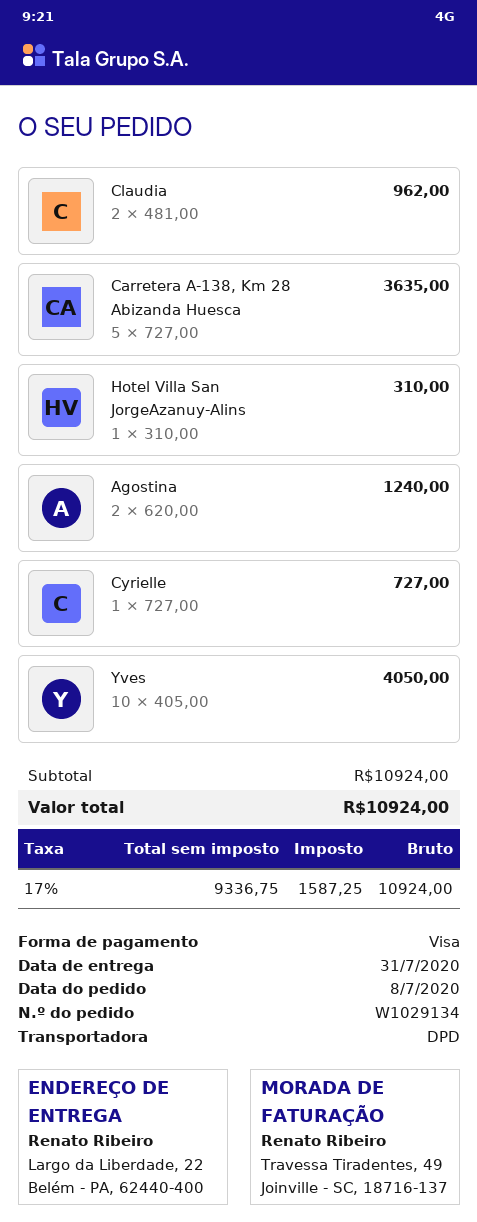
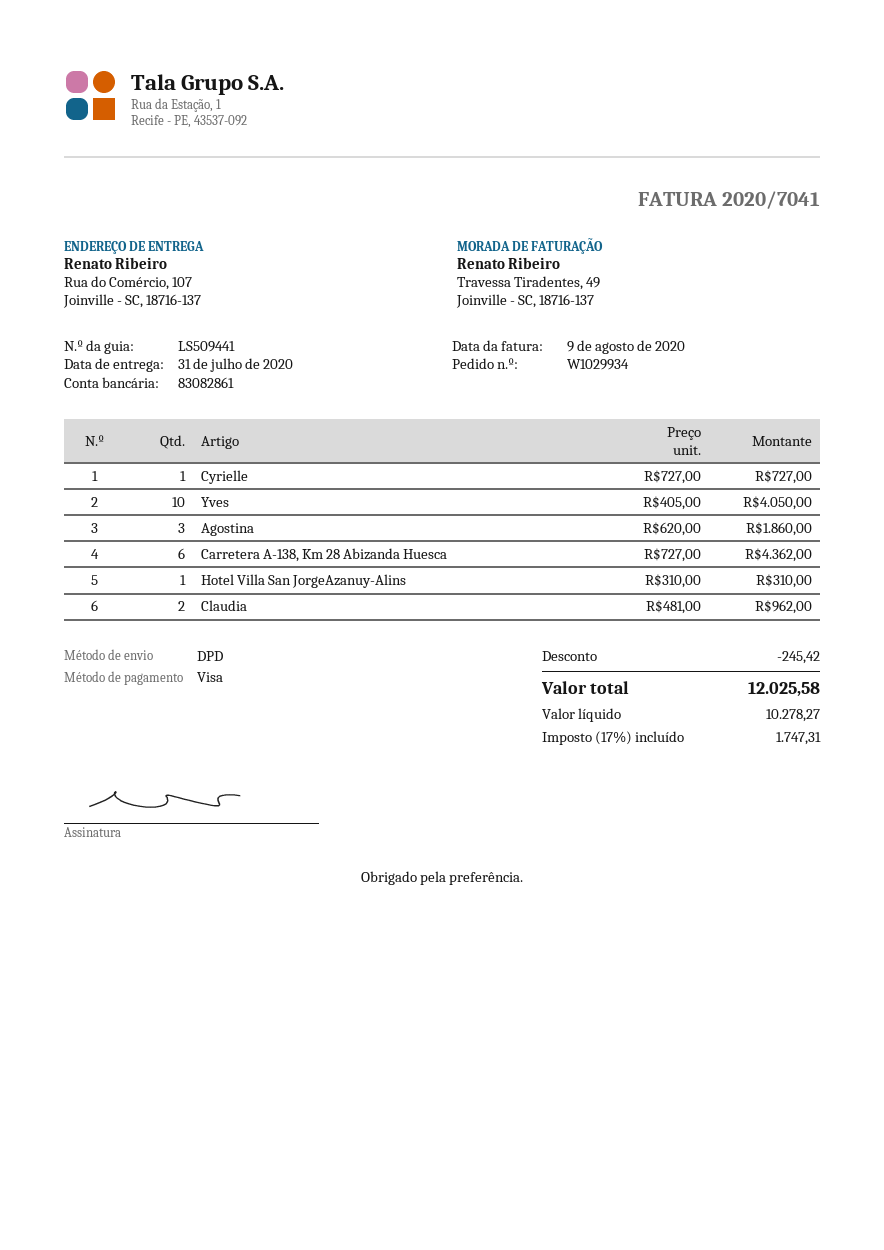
order number: W1029134 -> W1029934
ship to: Largo da Liberdade, 22, Belém - PA, 62440-400 -> Rua do Comércio, 107, Joinville - SC, 18716-137
Carretera A-138, Km 28 Abizanda Huesca: 5 x 727.00 = 3635.00 -> 6 x 727.00 = 4362.00
Agostina: 2 x 620.00 = 1240.00 -> 3 x 620.00 = 1860.00
discount: none -> 245.42
net: 9336.75 -> 10278.27
tax: 17% = 1587.25 -> 17% = 1747.31
total: 10924.00 -> 12025.58

